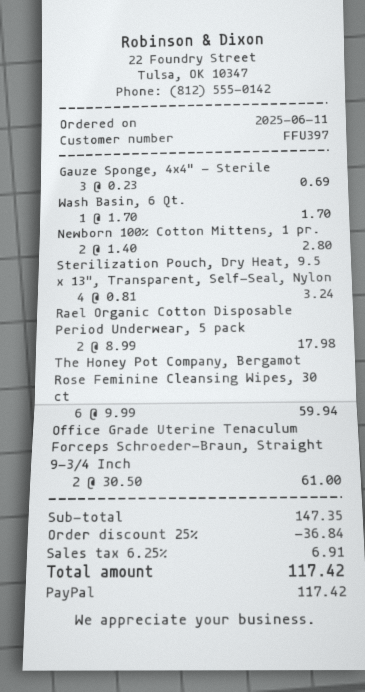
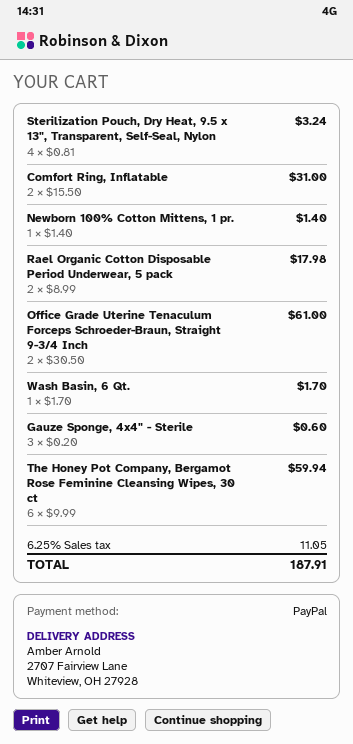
Gauze Sponge, 4x4" - Sterile: 3 x 0.23 = 0.69 -> 3 x 0.20 = 0.60
Newborn 100% Cotton Mittens, 1 pr.: 2 x 1.40 = 2.80 -> 1 x 1.40 = 1.40
Comfort Ring, Inflatable: none -> 2 x 15.50 = 31.00
discount: 25% = 36.84 -> none
tax: 6.25% = 6.91 -> 6.25% = 11.05
total: 117.42 -> 187.91

